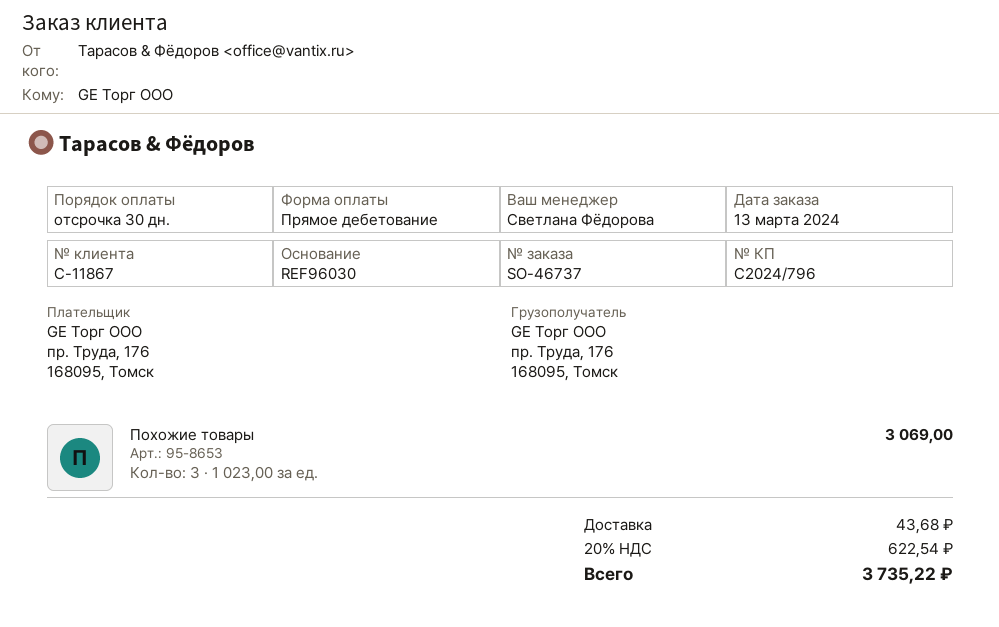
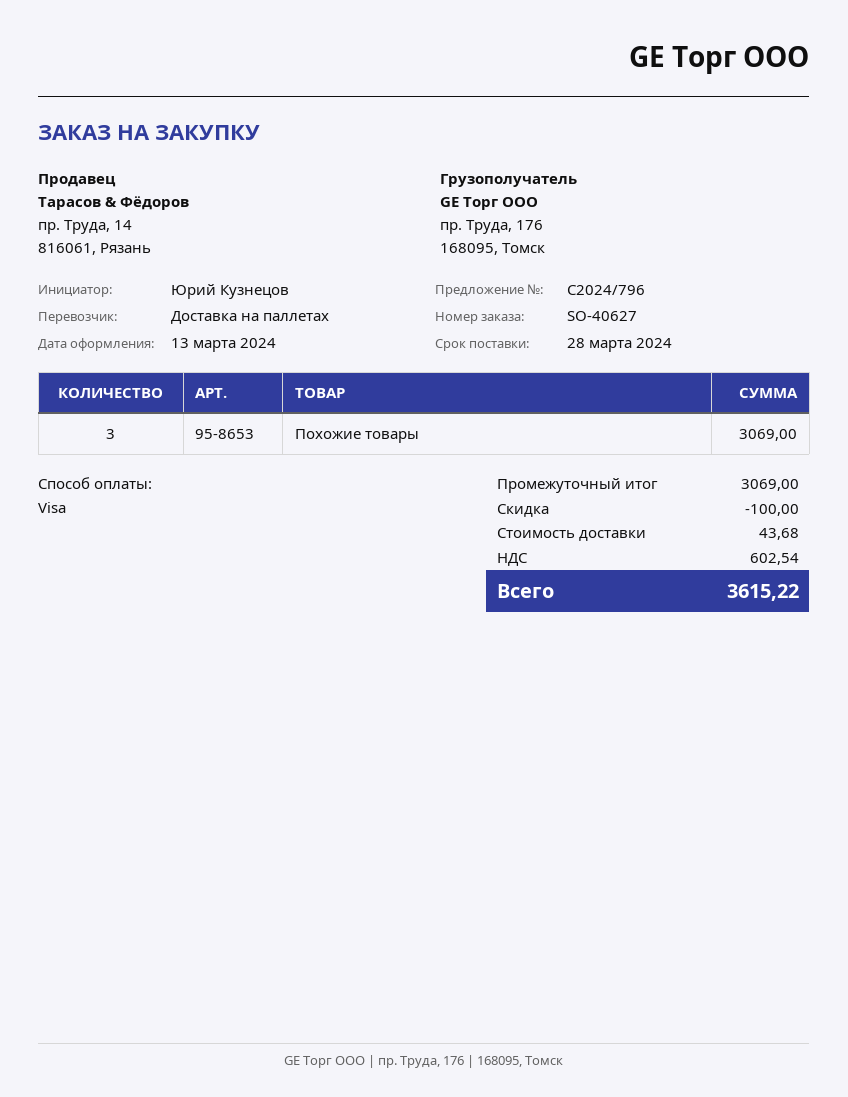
order number: SO-46737 -> SO-40627
payment method: direct debit -> Visa
discount: none -> 100.00
tax: 622.54 -> 602.54
total: 3735.22 -> 3615.22

